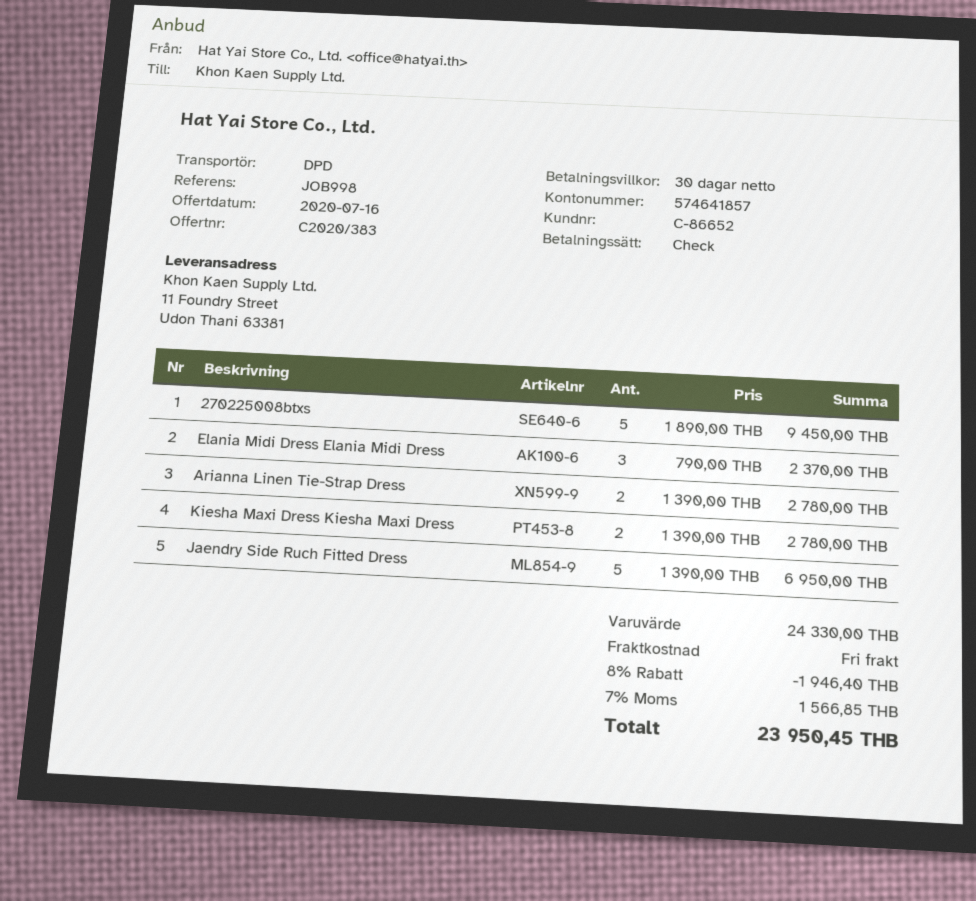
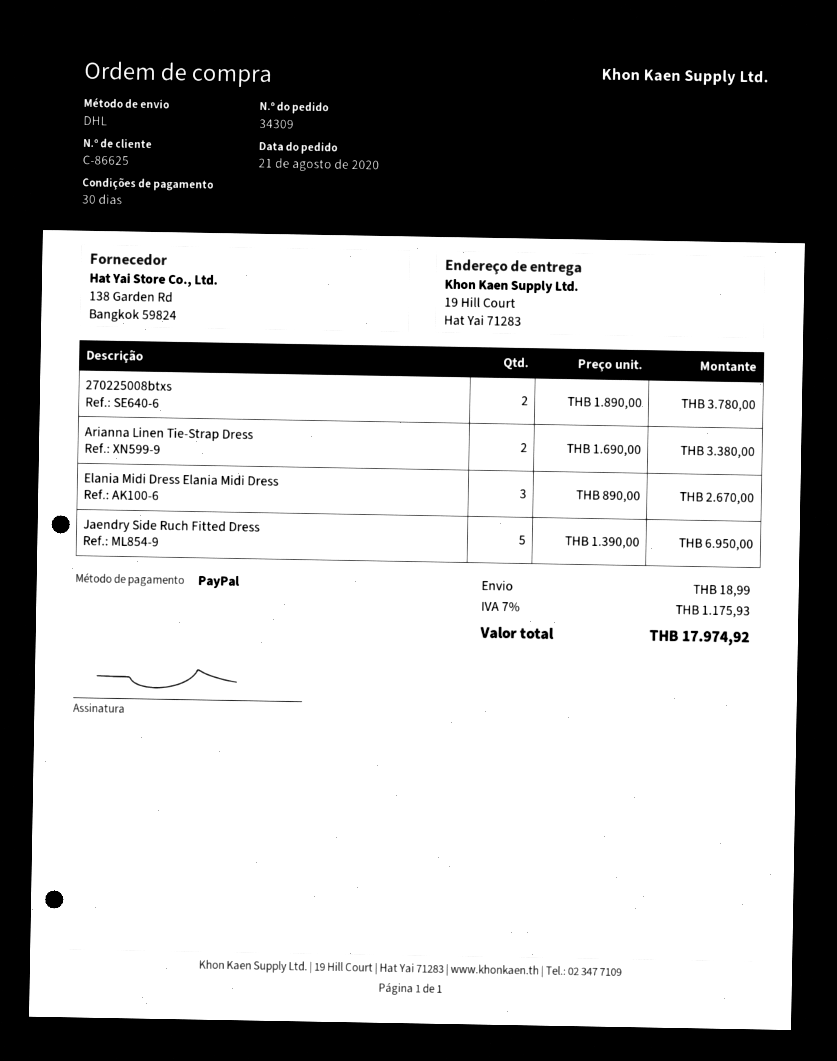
customer number: C-86652 -> C-86625
payment method: cheque -> PayPal
shipping method: DPD -> DHL
ship to: 11 Foundry Street, Udon Thani 63381 -> 19 Hill Court, Hat Yai 71283
270225008btxs: 5 x 1890.00 = 9450.00 -> 2 x 1890.00 = 3780.00
Elania Midi Dress Elania Midi Dress: 3 x 790.00 = 2370.00 -> 3 x 890.00 = 2670.00
Arianna Linen Tie-Strap Dress: 2 x 1390.00 = 2780.00 -> 2 x 1690.00 = 3380.00
Kiesha Maxi Dress Kiesha Maxi Dress: 2 x 1390.00 = 2780.00 -> none
discount: 8% = 1946.40 -> none
shipping: 0.00 -> 18.99
tax: 7% = 1566.85 -> 7% = 1175.93
total: 23950.45 -> 17974.92

